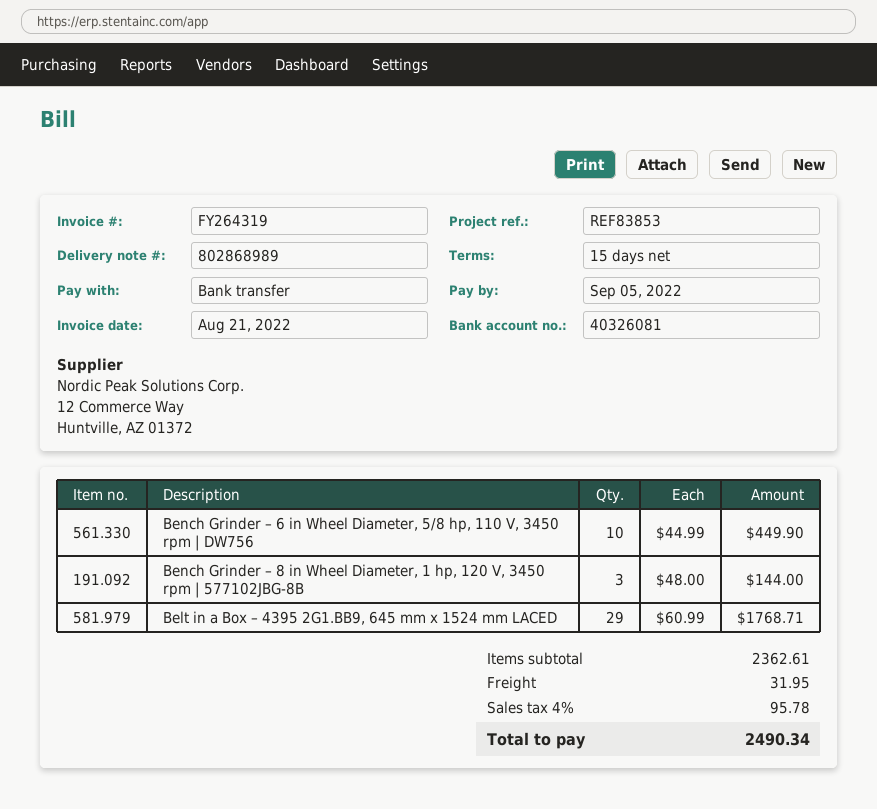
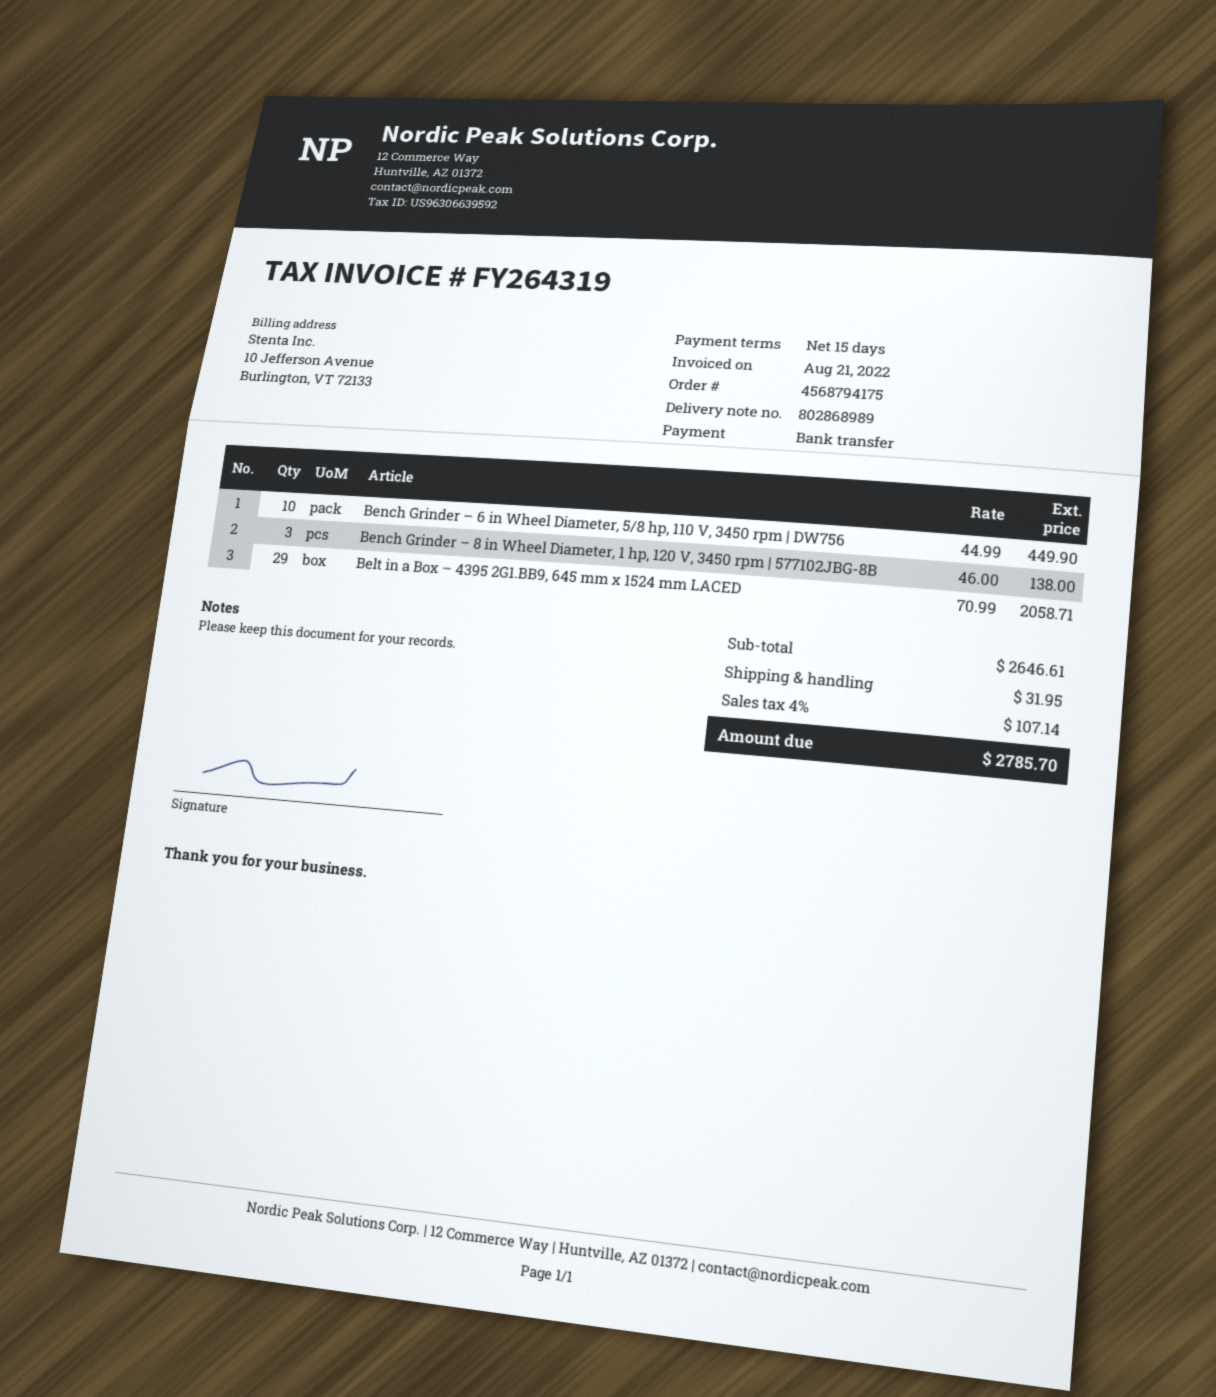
Bench Grinder – 8 in Wheel Diameter, 1 hp, 120 V, 3450 rpm | 577102JBG-8B: 3 x 48.00 = 144.00 -> 3 x 46.00 = 138.00
Belt in a Box – 4395 2G1.BB9, 645 mm x 1524 mm LACED: 29 x 60.99 = 1768.71 -> 29 x 70.99 = 2058.71
subtotal: 2362.61 -> 2646.61
tax: 4% = 95.78 -> 4% = 107.14
total: 2490.34 -> 2785.70

